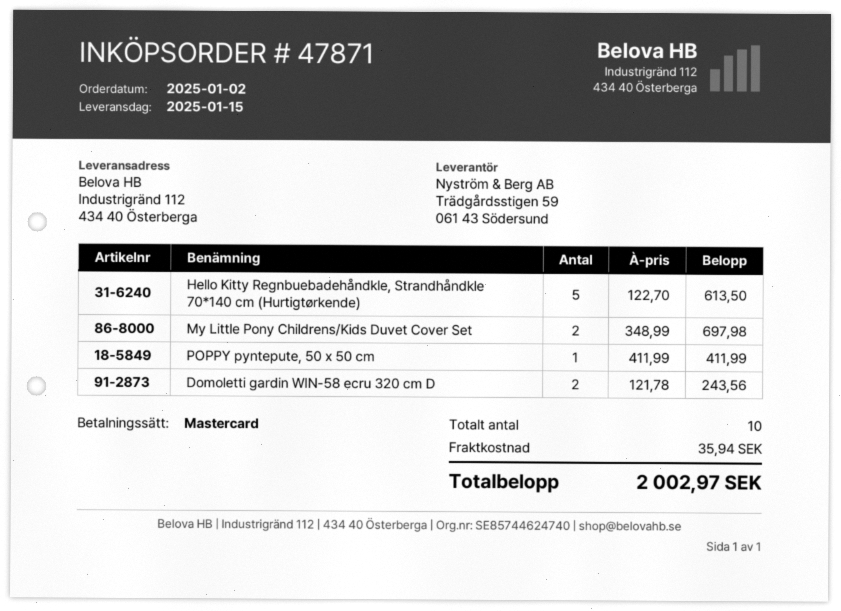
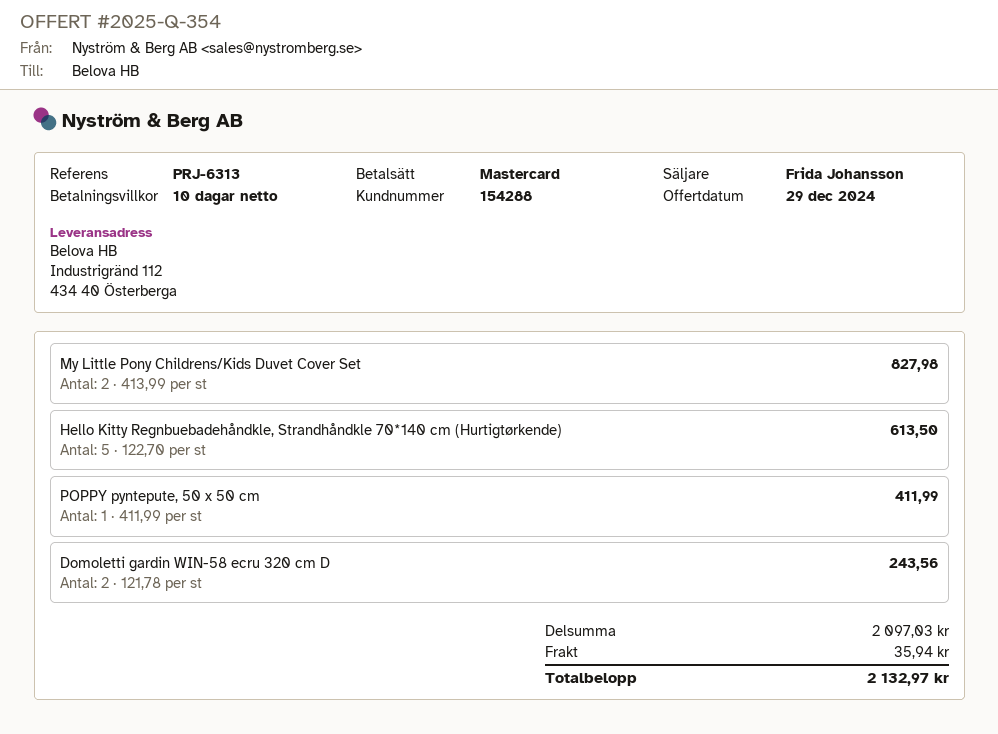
My Little Pony Childrens/Kids Duvet Cover Set: 2 x 348.99 = 697.98 -> 2 x 413.99 = 827.98
total: 2002.97 -> 2132.97

